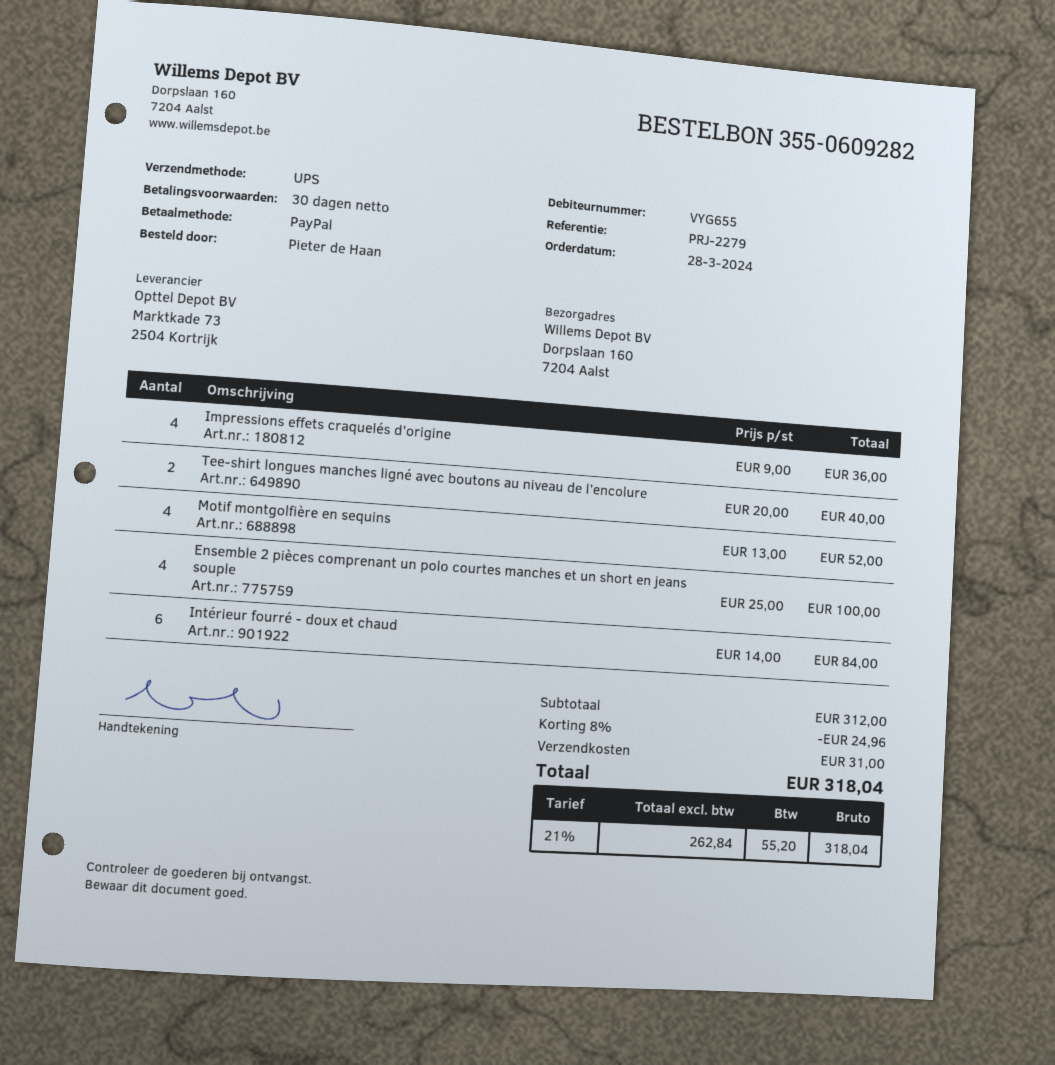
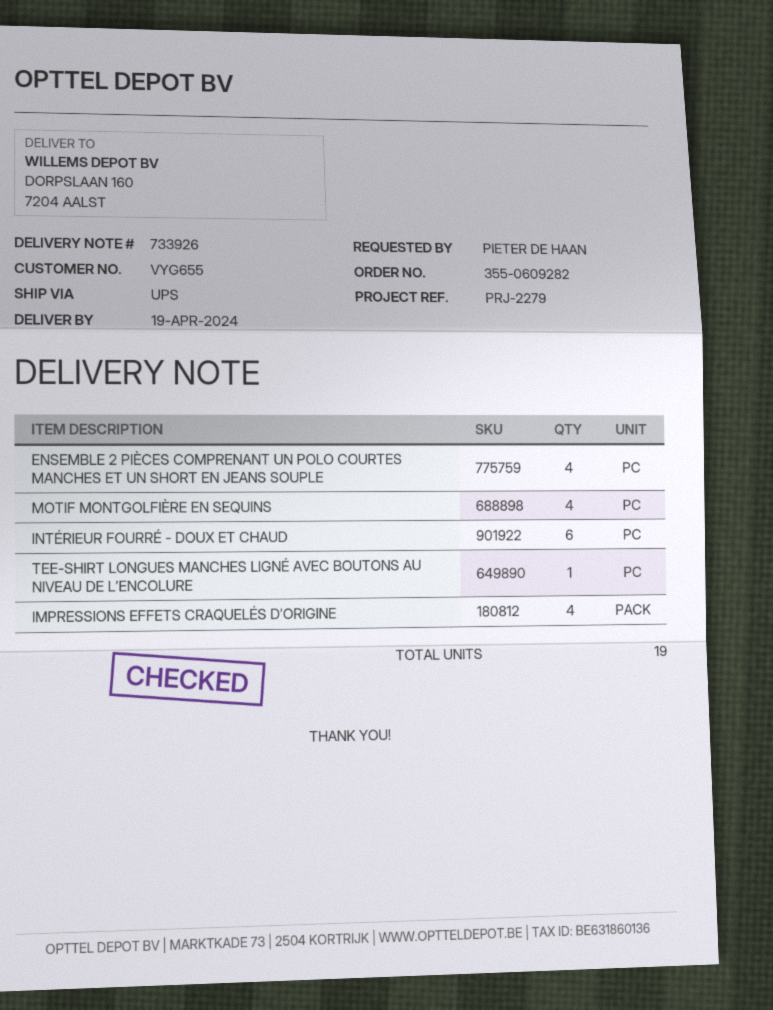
Tee-shirt longues manches ligné avec boutons au niveau de l’encolure: 2 -> 1

